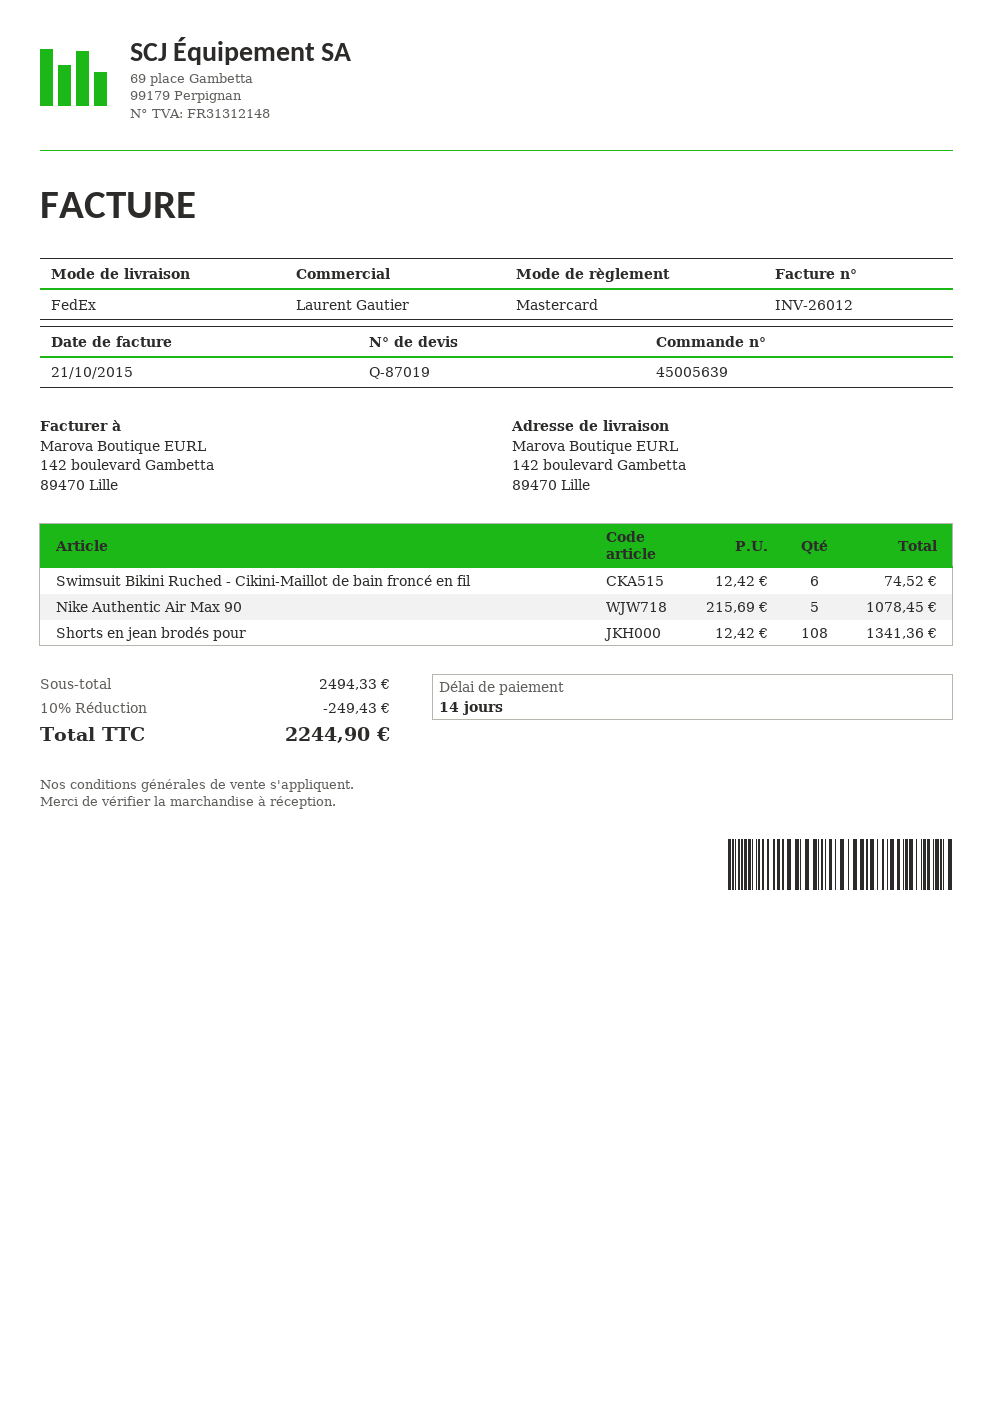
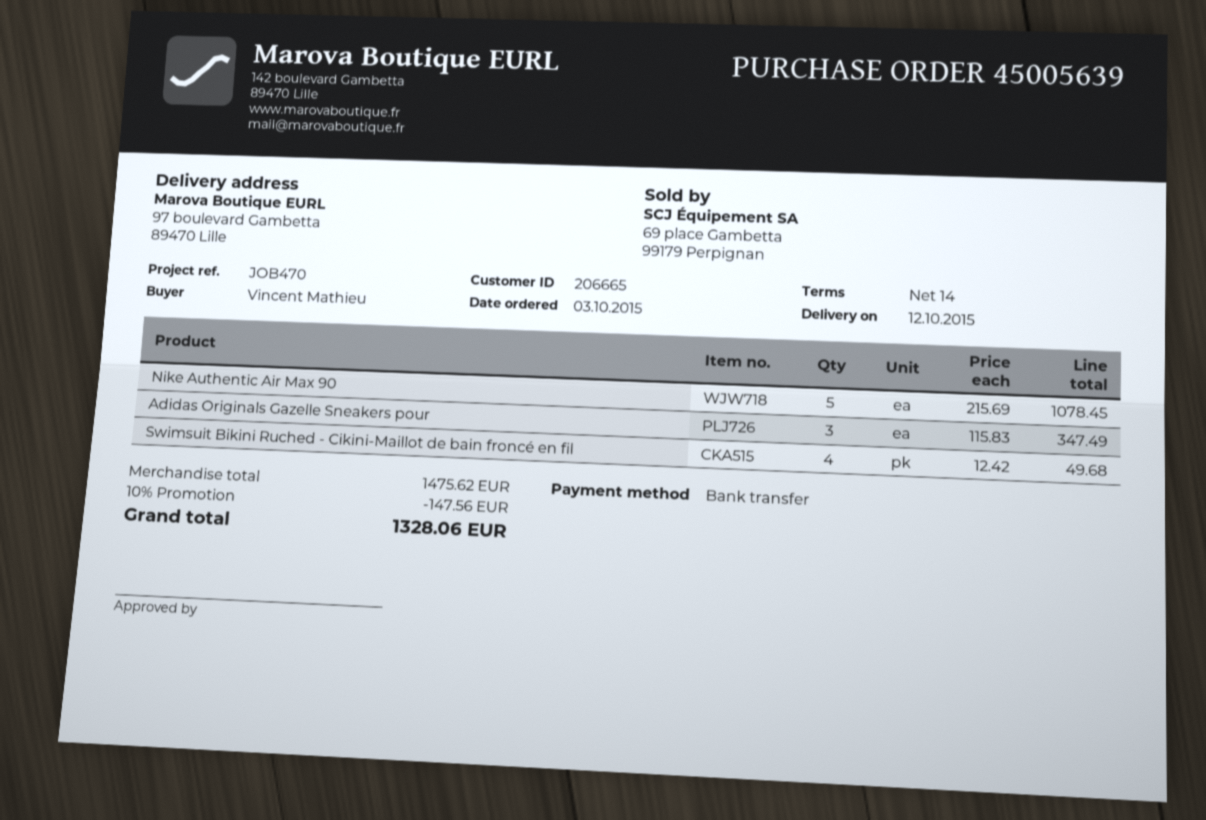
payment method: Mastercard -> bank transfer
ship to: 142 boulevard Gambetta, 89470 Lille -> 97 boulevard Gambetta, 89470 Lille
Swimsuit Bikini Ruched - Cikini-Maillot de bain froncé en fil: 6 x 12.42 = 74.52 -> 4 x 12.42 = 49.68
Shorts en jean brodés pour: 108 x 12.42 = 1341.36 -> none
Adidas Originals Gazelle Sneakers pour: none -> 3 x 115.83 = 347.49
subtotal: 2494.33 -> 1475.62
discount: 10% = 249.43 -> 10% = 147.56
total: 2244.90 -> 1328.06

